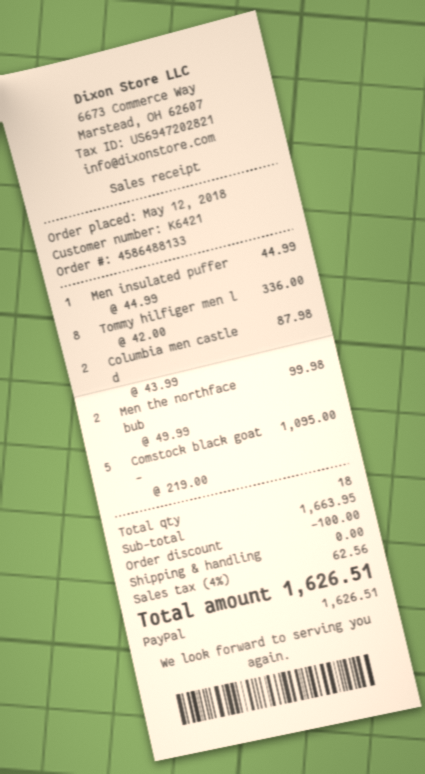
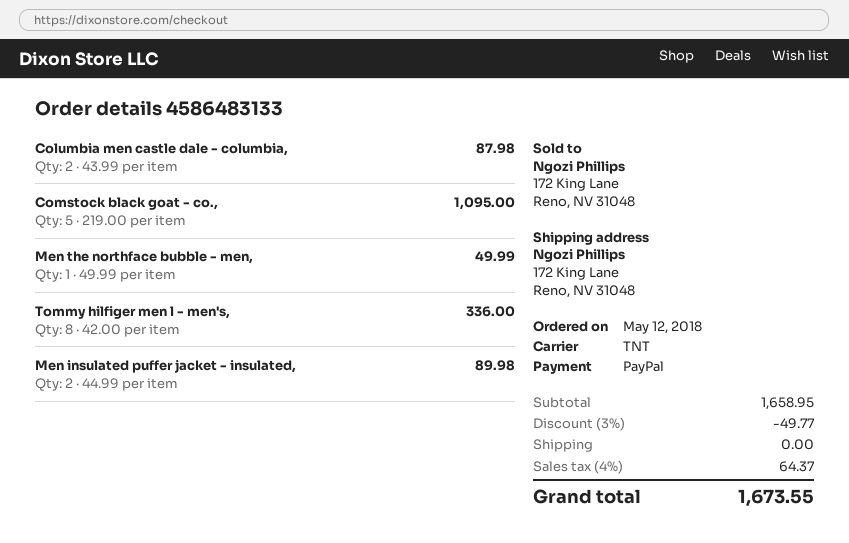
order number: 4586488133 -> 4586483133
Men insulated puffer: 1 x 44.99 = 44.99 -> 2 x 44.99 = 89.98
Men the northface bub: 2 x 49.99 = 99.98 -> 1 x 49.99 = 49.99
subtotal: 1663.95 -> 1658.95
discount: 100.00 -> 49.77
tax: 4% = 62.56 -> 4% = 64.37
total: 1626.51 -> 1673.55

